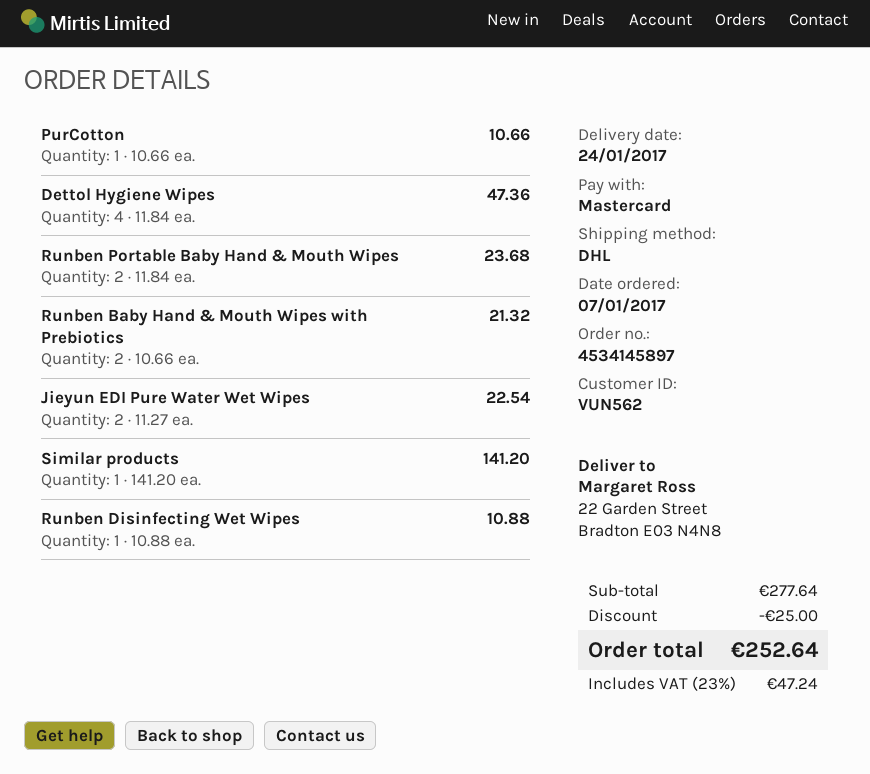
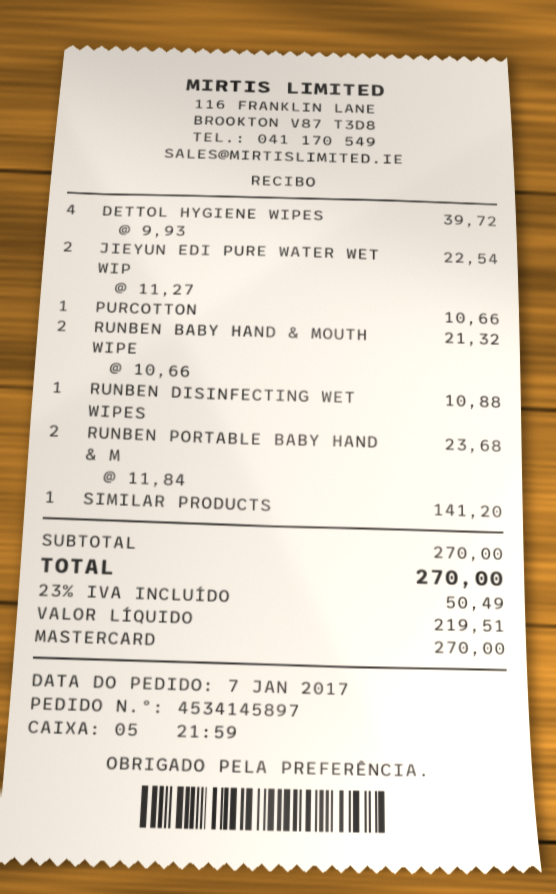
Dettol Hygiene Wipes: 4 x 11.84 = 47.36 -> 4 x 9.93 = 39.72
subtotal: 277.64 -> 270.00
discount: 25.00 -> none
tax: 23% = 47.24 -> 23% = 50.49
total: 252.64 -> 270.00

